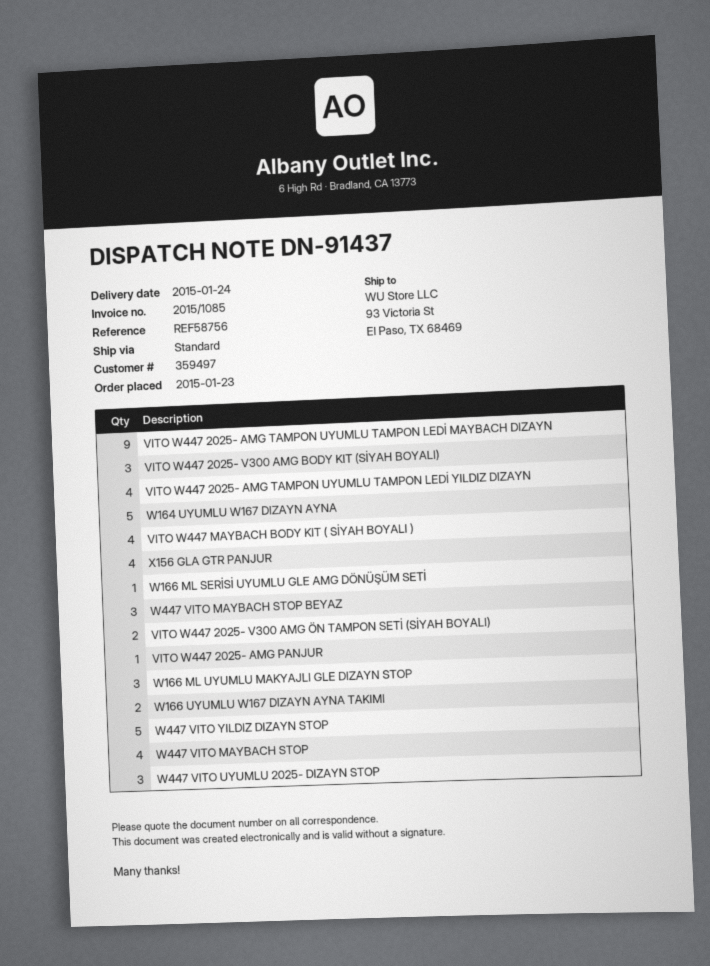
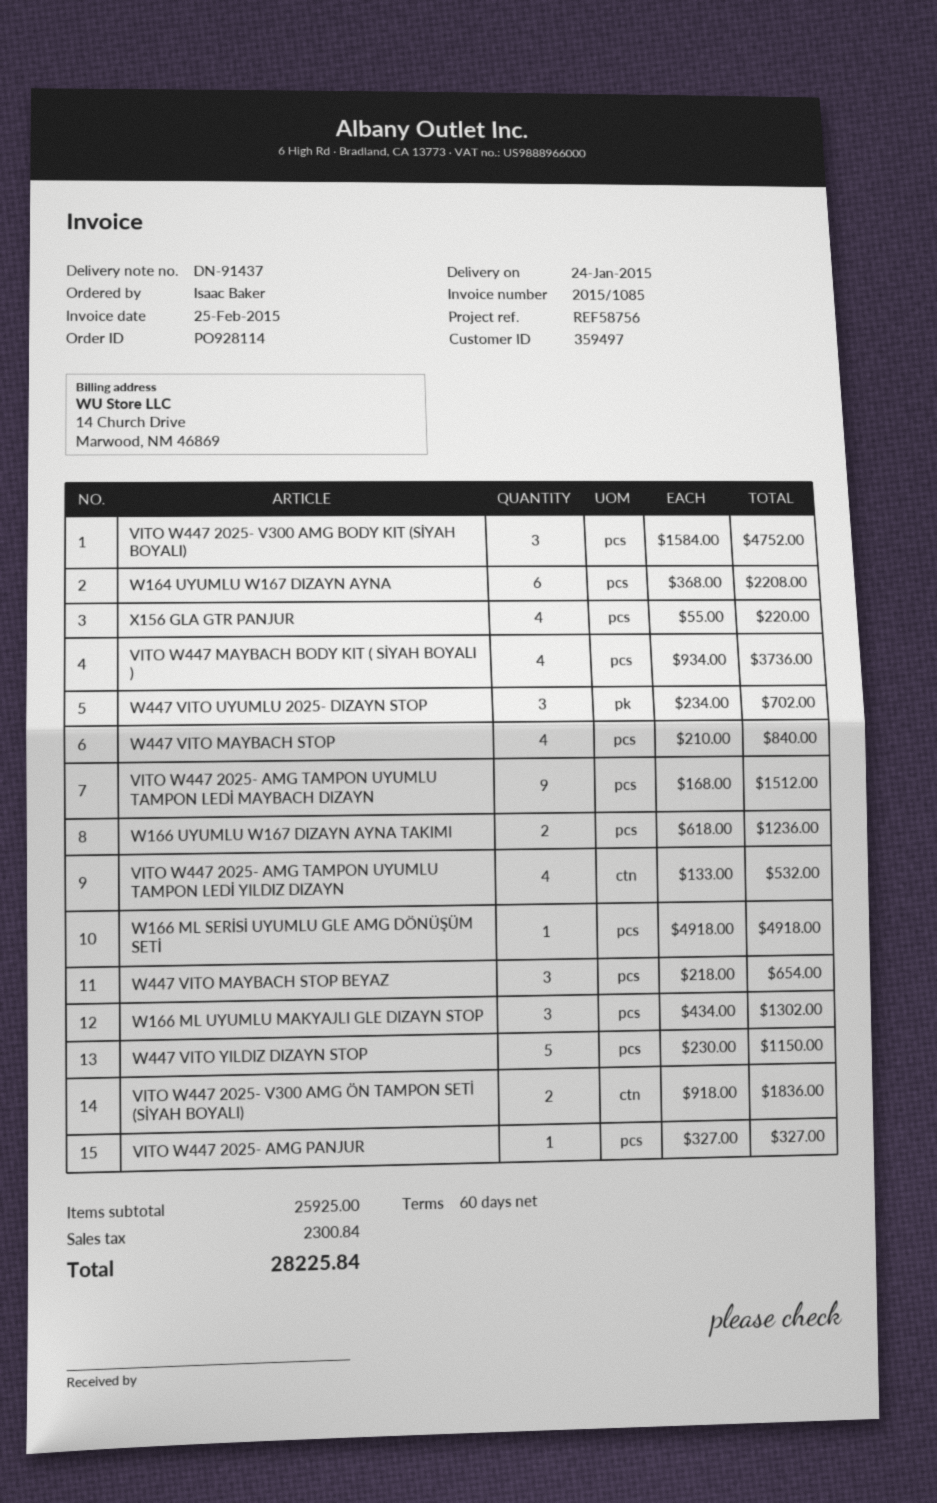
W164 UYUMLU W167 DIZAYN AYNA: 5 -> 6

